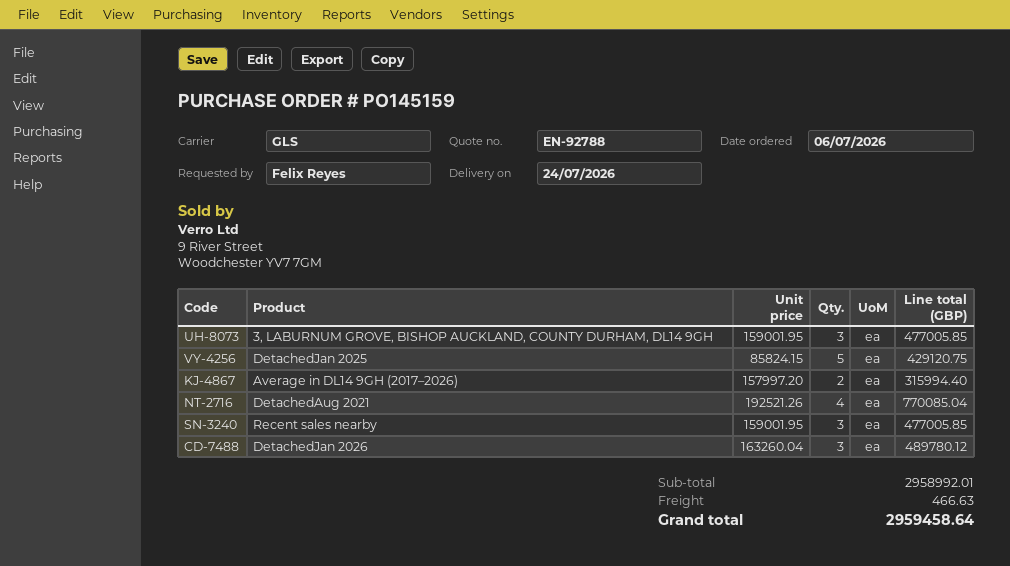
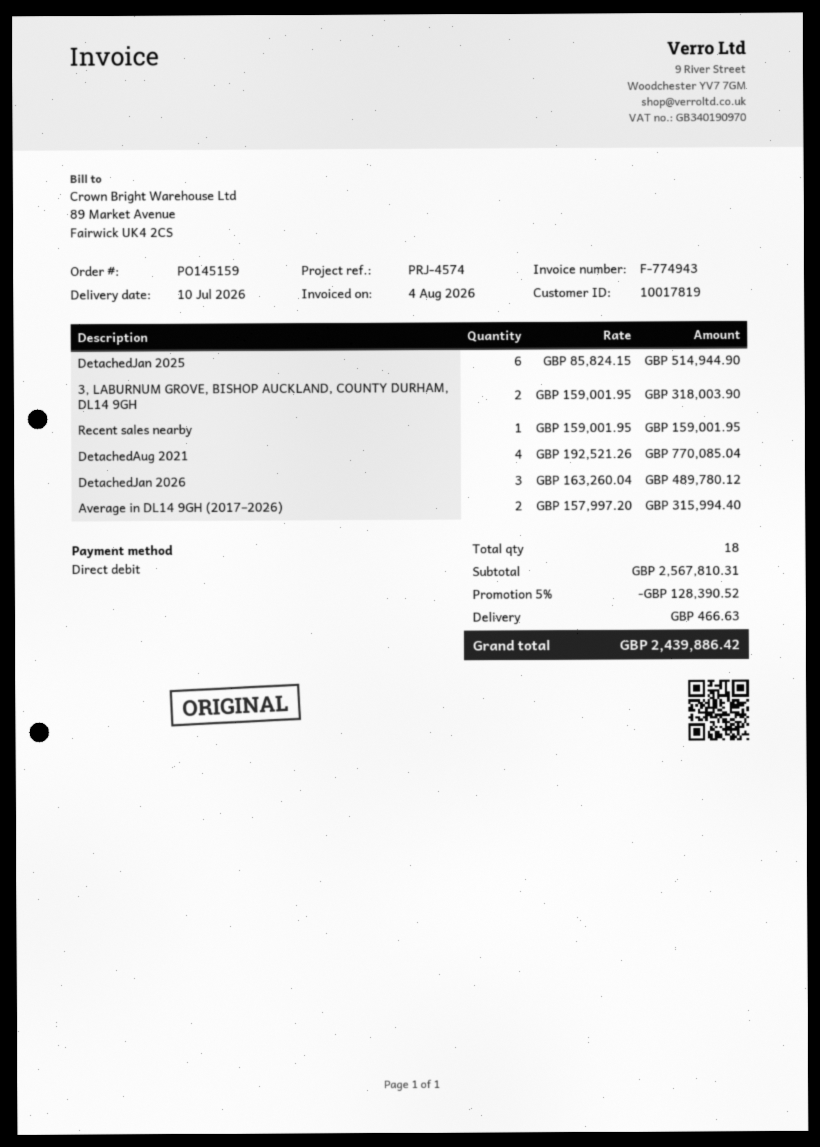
delivery date: 2026-07-24 -> 2026-07-10
3, LABURNUM GROVE, BISHOP AUCKLAND, COUNTY DURHAM, DL14 9GH: 3 x 159001.95 = 477005.85 -> 2 x 159001.95 = 318003.90
DetachedJan 2025: 5 x 85824.15 = 429120.75 -> 6 x 85824.15 = 514944.90
Recent sales nearby: 3 x 159001.95 = 477005.85 -> 1 x 159001.95 = 159001.95
subtotal: 2958992.01 -> 2567810.31
discount: none -> 5% = 128390.52
total: 2959458.64 -> 2439886.42

